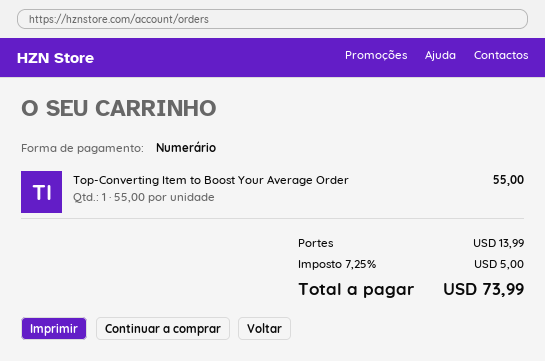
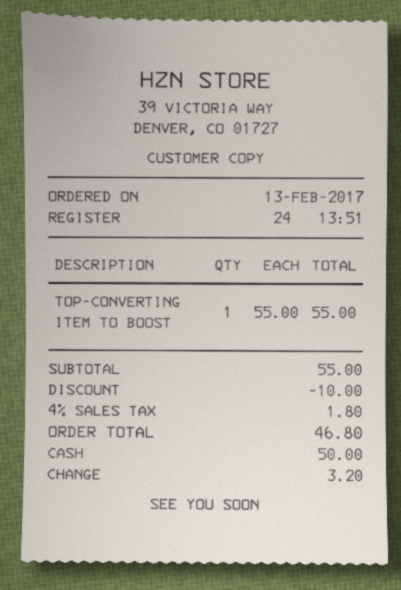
discount: none -> 10.00
shipping: 13.99 -> none
tax: 7.25% = 5.00 -> 4% = 1.80
total: 73.99 -> 46.80

